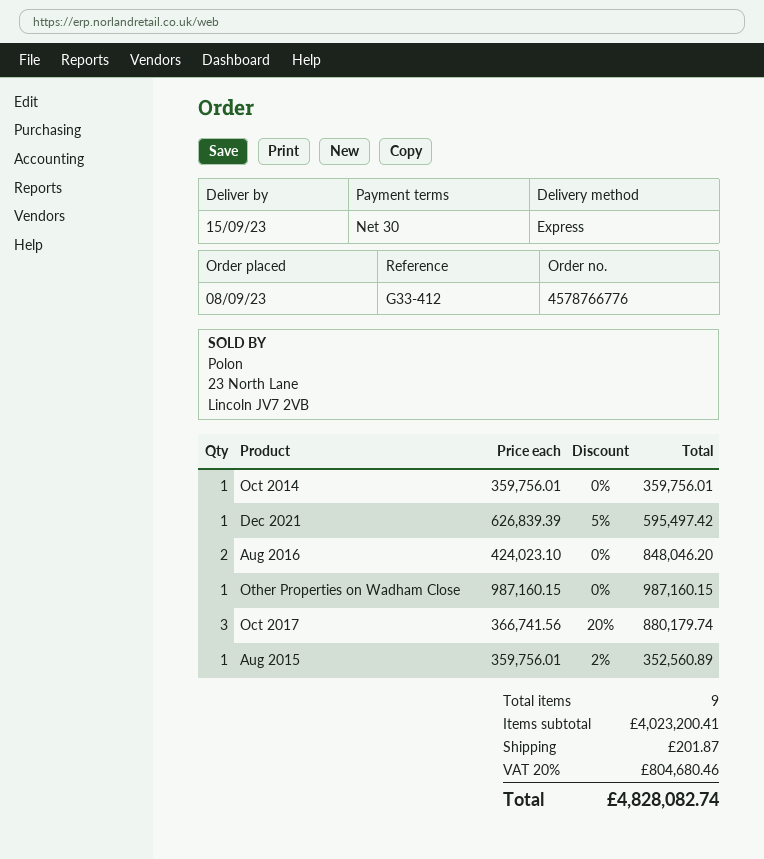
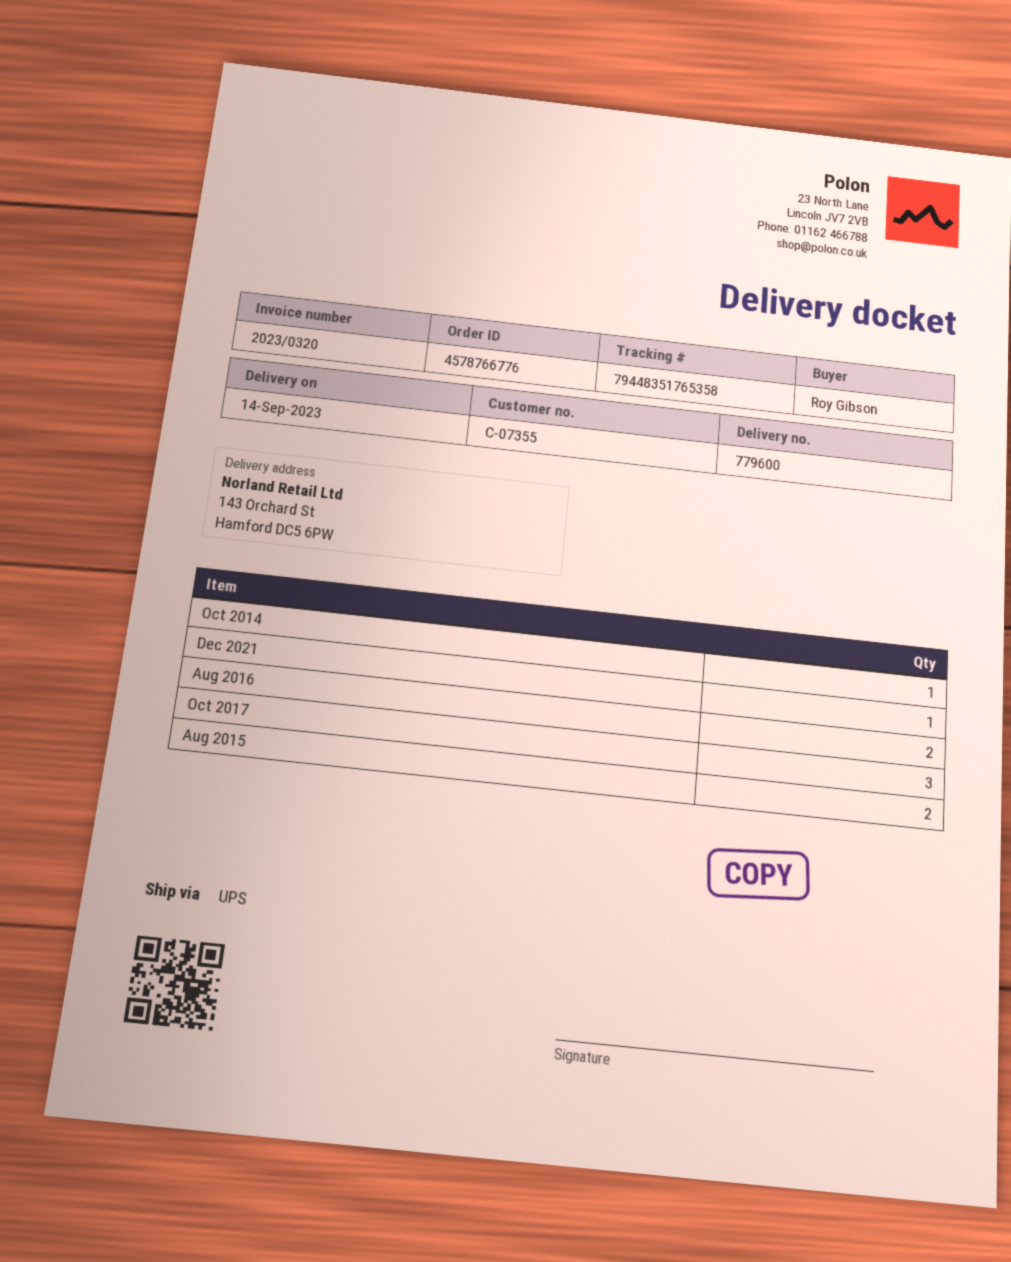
delivery date: 2023-09-15 -> 2023-09-14
shipping method: express -> UPS
Other Properties on Wadham Close: 1 -> none
Aug 2015: 1 -> 2

